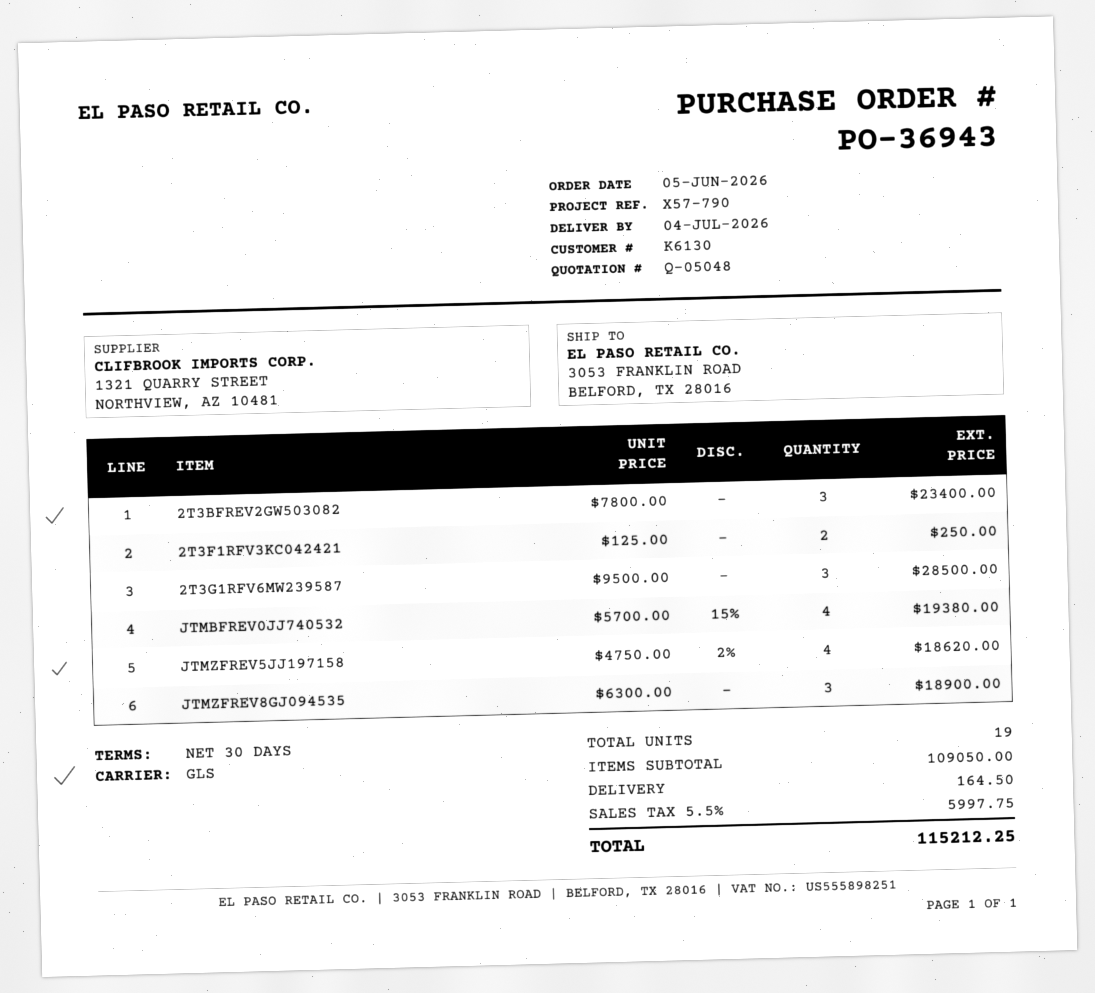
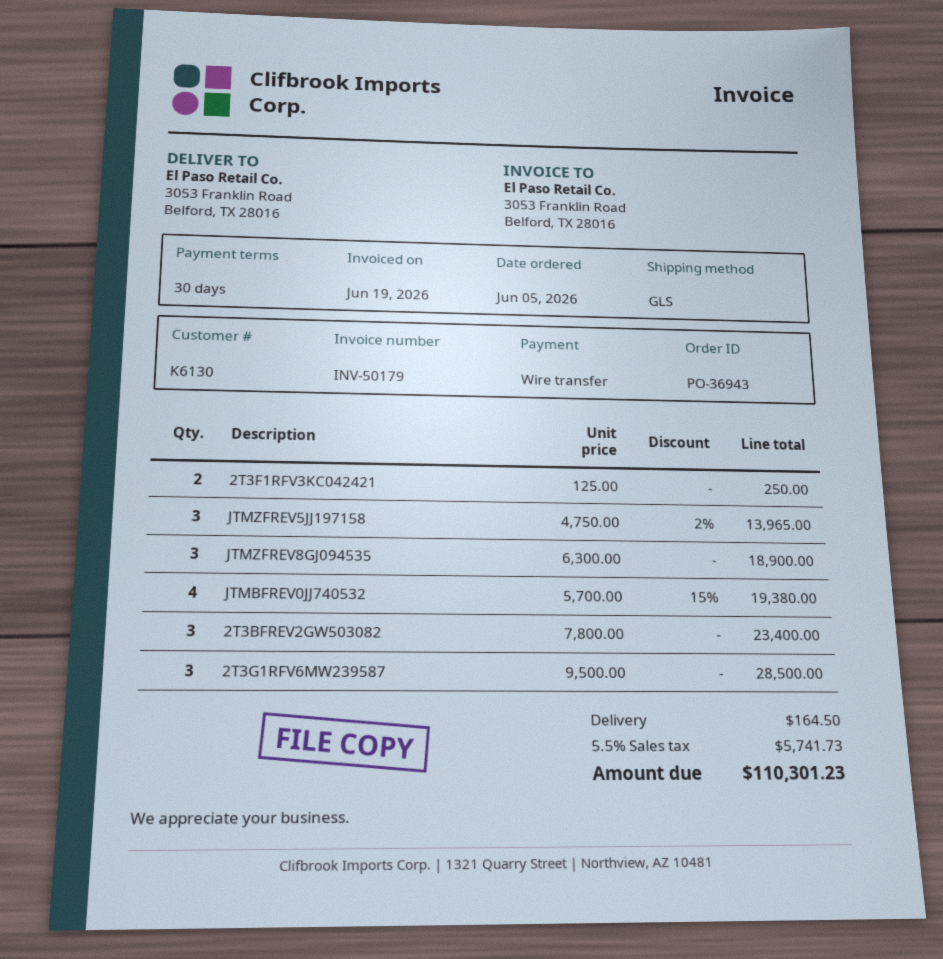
JTMZFREV5JJ197158: 4 x 4750.00 - 2% = 18620.00 -> 3 x 4750.00 - 2% = 13965.00
tax: 5.5% = 5997.75 -> 5.5% = 5741.73
total: 115212.25 -> 110301.23

